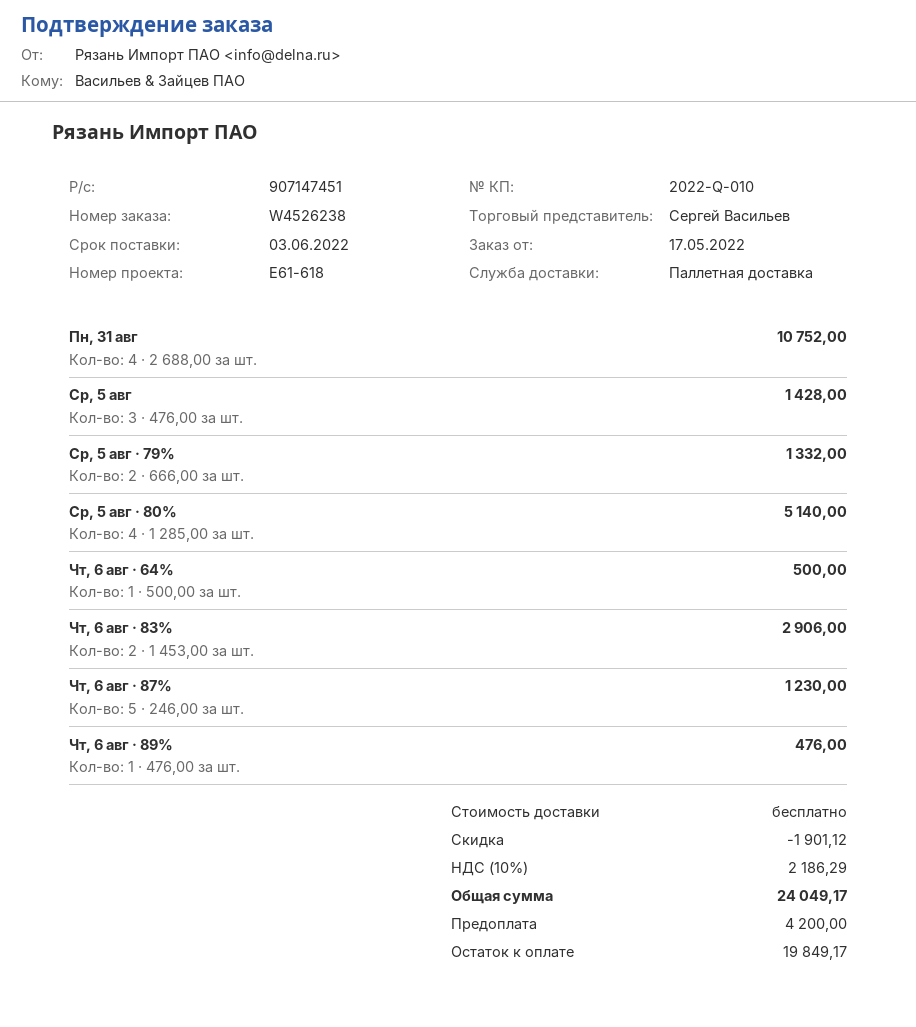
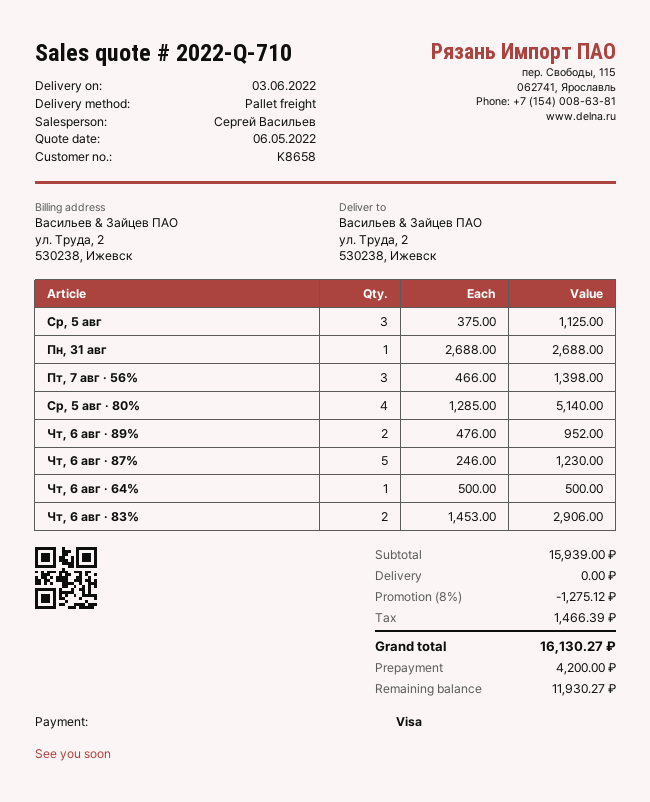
quote number: 2022-Q-010 -> 2022-Q-710
Пн, 31 авг: 4 x 2688.00 = 10752.00 -> 1 x 2688.00 = 2688.00
Ср, 5 авг: 3 x 476.00 = 1428.00 -> 3 x 375.00 = 1125.00
Ср, 5 авг · 79%: 2 x 666.00 = 1332.00 -> none
Чт, 6 авг · 89%: 1 x 476.00 = 476.00 -> 2 x 476.00 = 952.00
Пт, 7 авг · 56%: none -> 3 x 466.00 = 1398.00
discount: 1901.12 -> 1275.12
tax: 2186.29 -> 1466.39
total: 24049.17 -> 16130.27
balance: 19849.17 -> 11930.27

